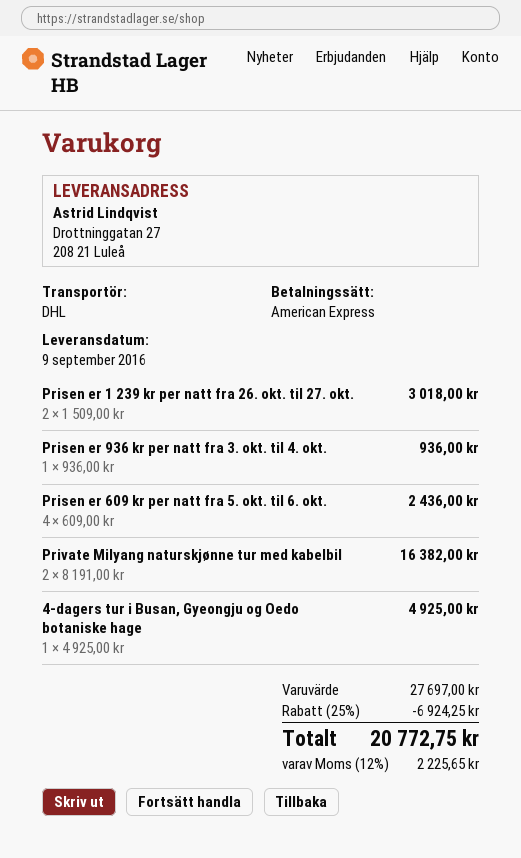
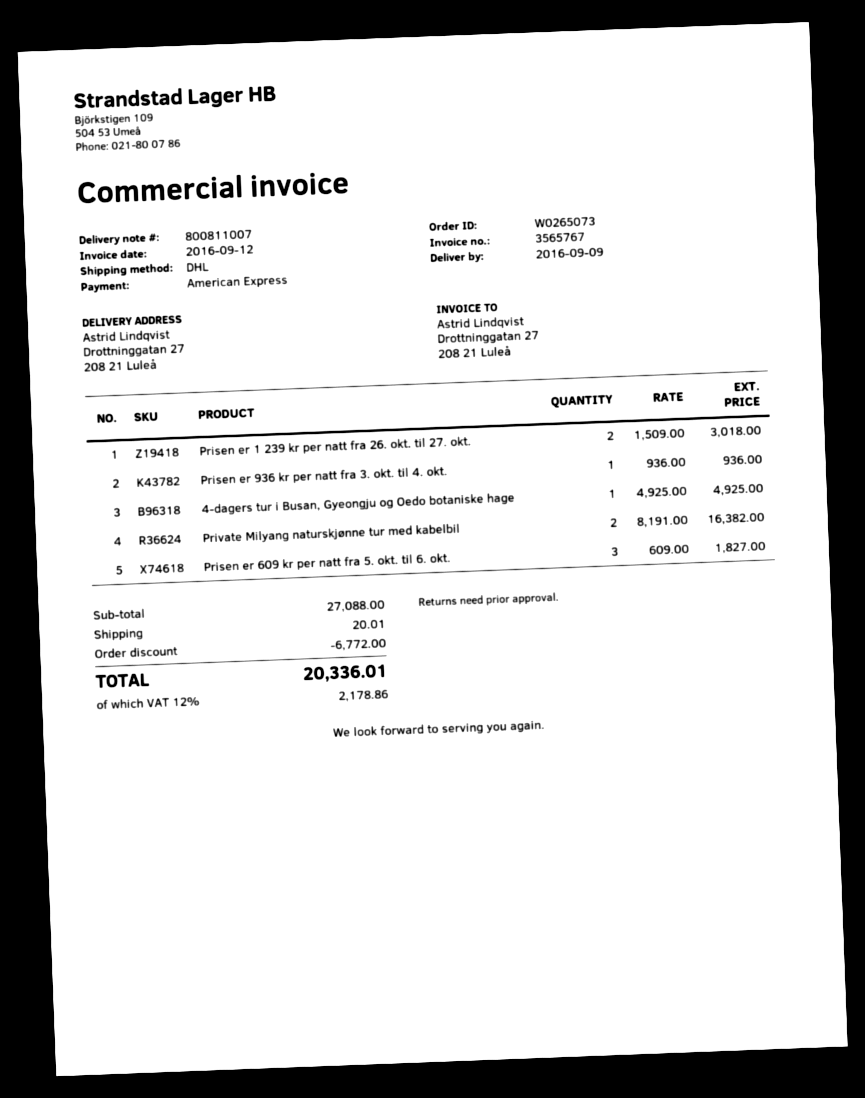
Prisen er 609 kr per natt fra 5. okt. til 6. okt.: 4 x 609.00 = 2436.00 -> 3 x 609.00 = 1827.00
subtotal: 27697.00 -> 27088.00
discount: 6924.25 -> 6772.00
shipping: none -> 20.01
tax: 12% = 2225.65 -> 12% = 2178.86
total: 20772.75 -> 20336.01

